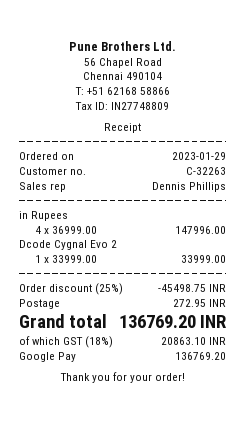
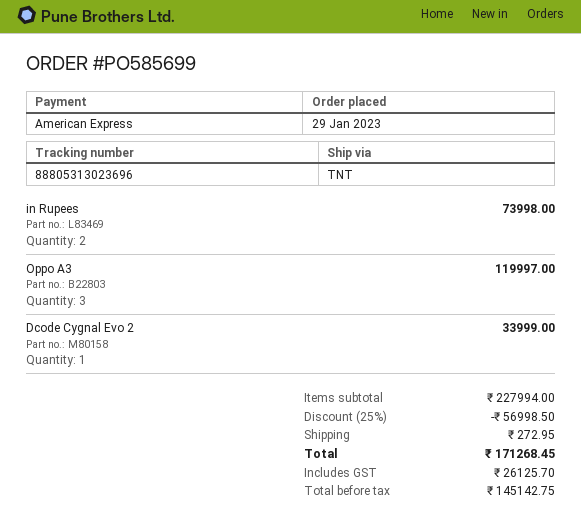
payment method: Google Pay -> American Express
in Rupees: 4 for 147996.00 -> 2 for 73998.00
Oppo A3: none -> 3 for 119997.00
discount: 25% = 45498.75 -> 25% = 56998.50
tax: 20863.10 -> 26125.70
total: 136769.20 -> 171268.45

